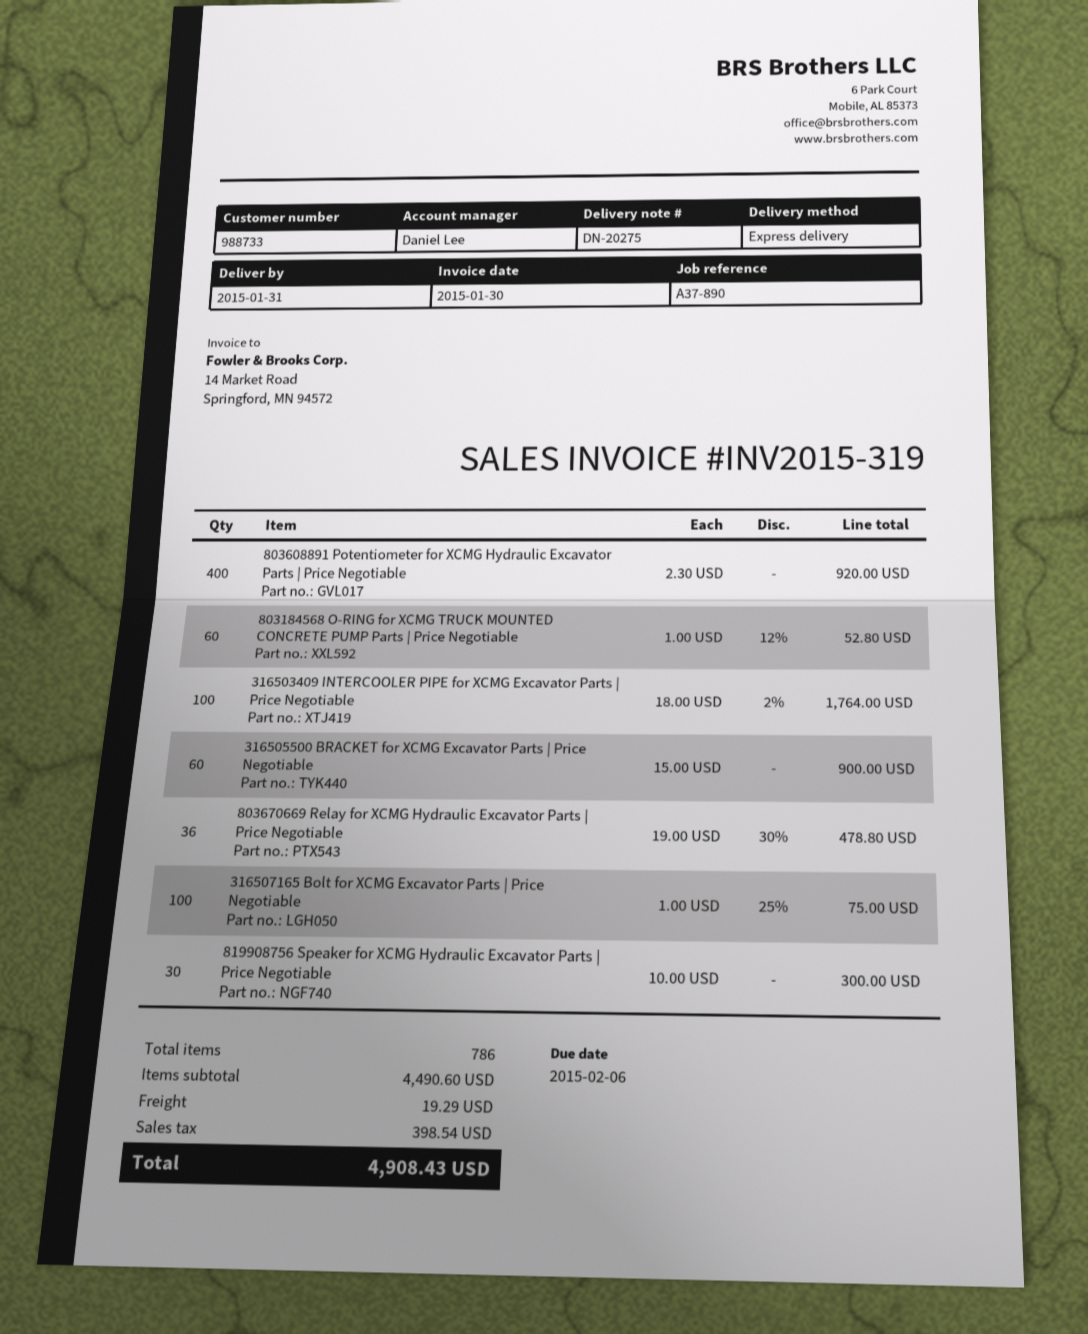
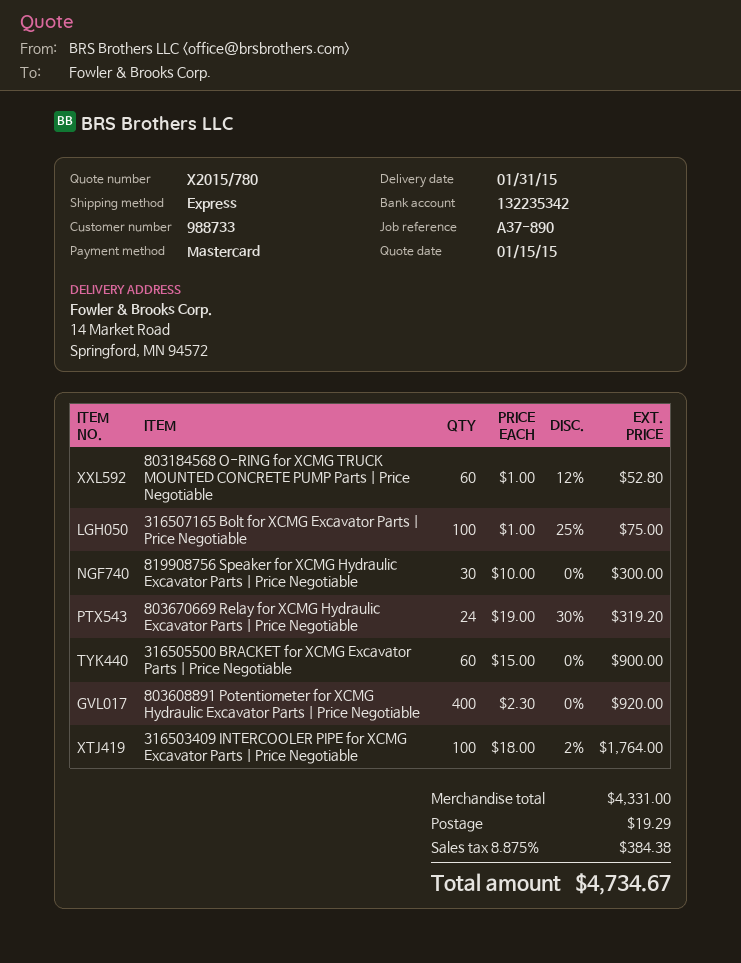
803670669 Relay for XCMG Hydraulic Excavator Parts | Price Negotiable: 36 x 19.00 - 30% = 478.80 -> 24 x 19.00 - 30% = 319.20
subtotal: 4490.60 -> 4331.00
tax: 398.54 -> 384.38
total: 4908.43 -> 4734.67

